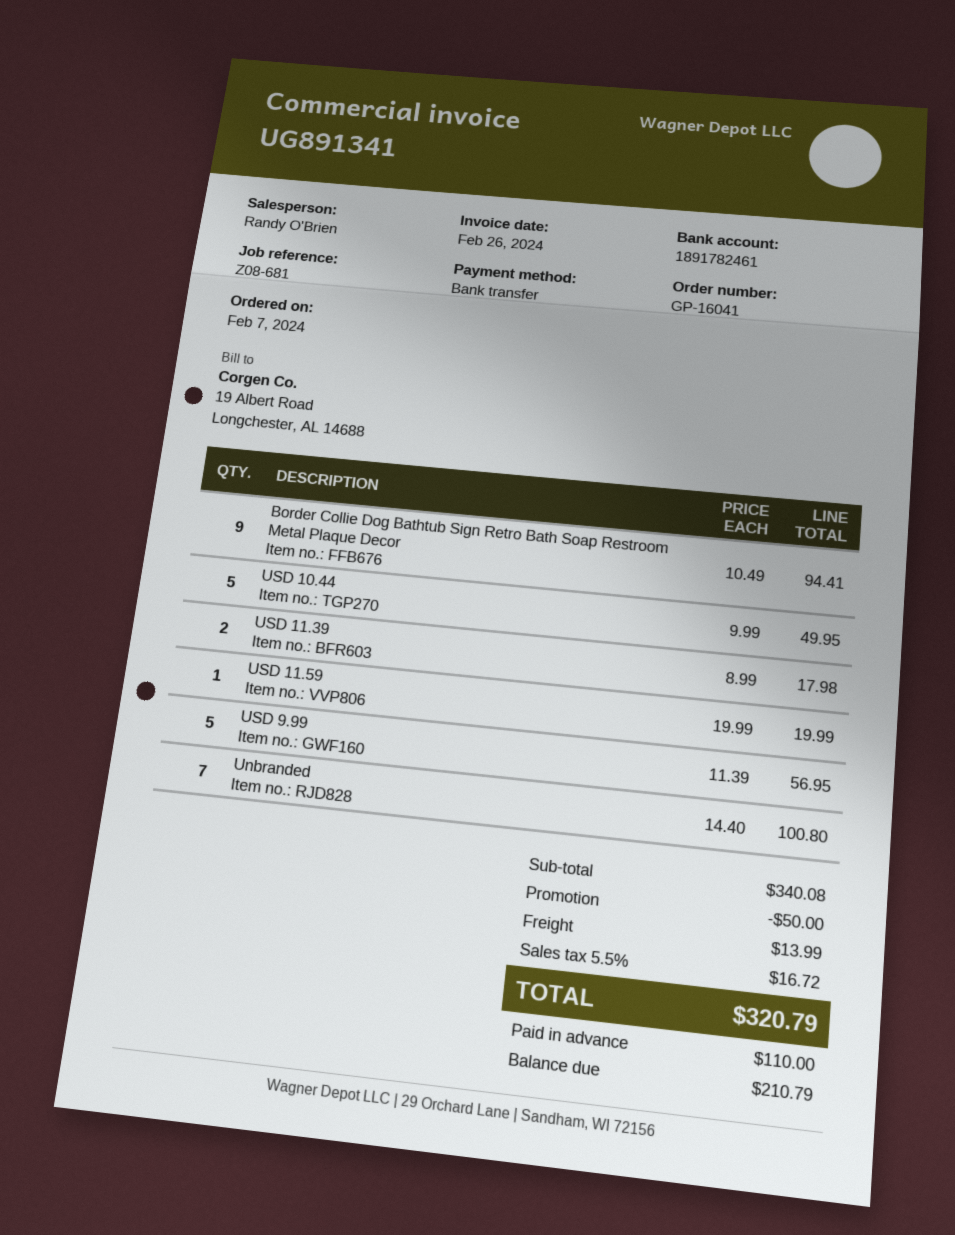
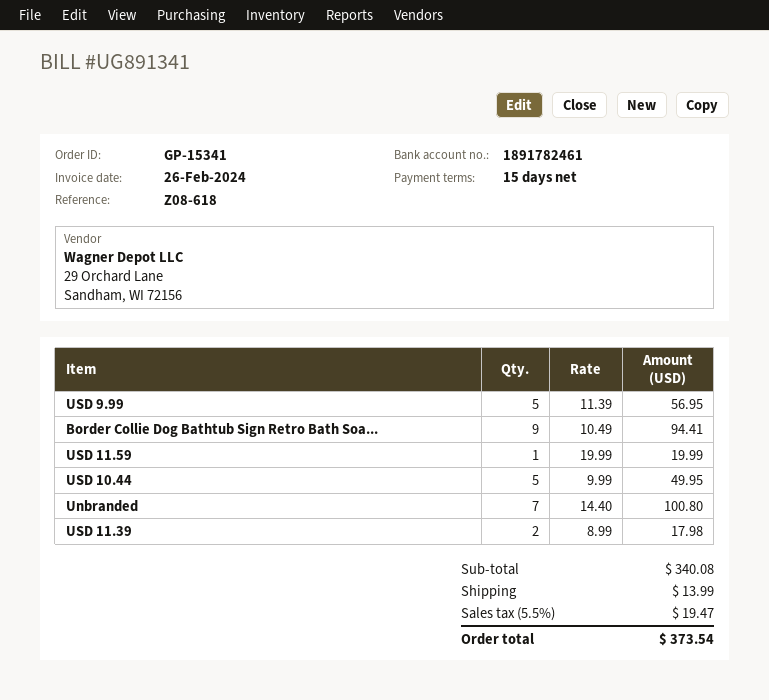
order number: GP-16041 -> GP-15341
reference: Z08-681 -> Z08-618
discount: 50.00 -> none
tax: 5.5% = 16.72 -> 5.5% = 19.47
total: 320.79 -> 373.54

